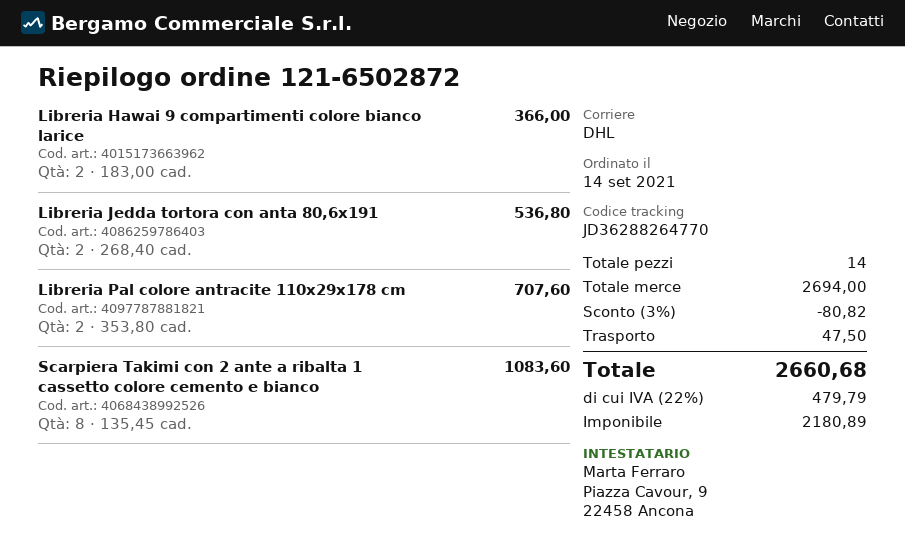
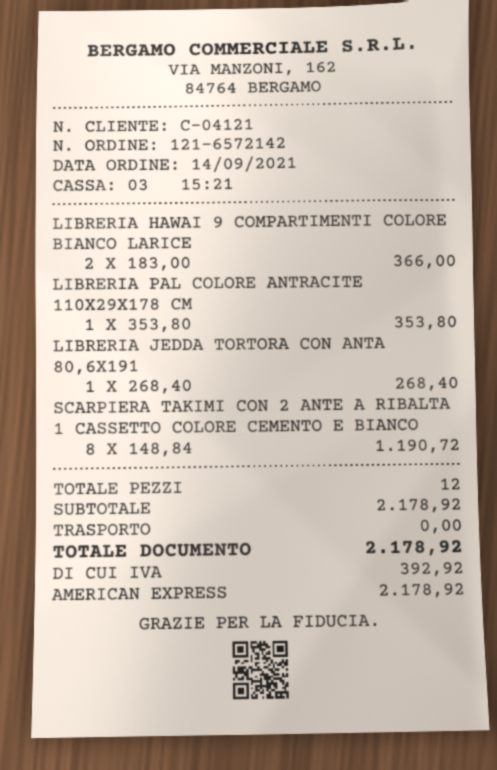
order number: 121-6502872 -> 121-6572142
Libreria Jedda tortora con anta 80,6x191: 2 x 268.40 = 536.80 -> 1 x 268.40 = 268.40
Libreria Pal colore antracite 110x29x178 cm: 2 x 353.80 = 707.60 -> 1 x 353.80 = 353.80
Scarpiera Takimi con 2 ante a ribalta 1 cassetto colore cemento e bianco: 8 x 135.45 = 1083.60 -> 8 x 148.84 = 1190.72
total quantity: 14 -> 12
subtotal: 2694.00 -> 2178.92
discount: 3% = 80.82 -> none
shipping: 47.50 -> 0.00
tax: 479.79 -> 392.92
total: 2660.68 -> 2178.92

